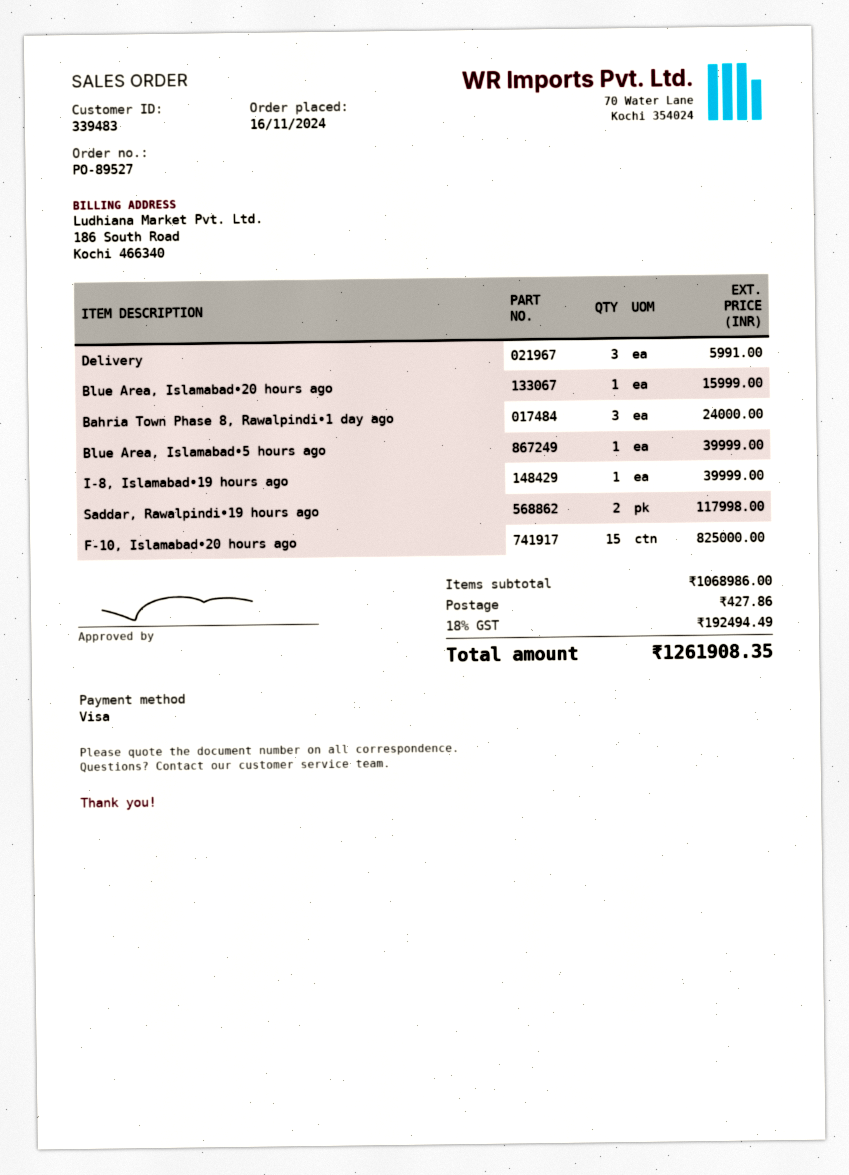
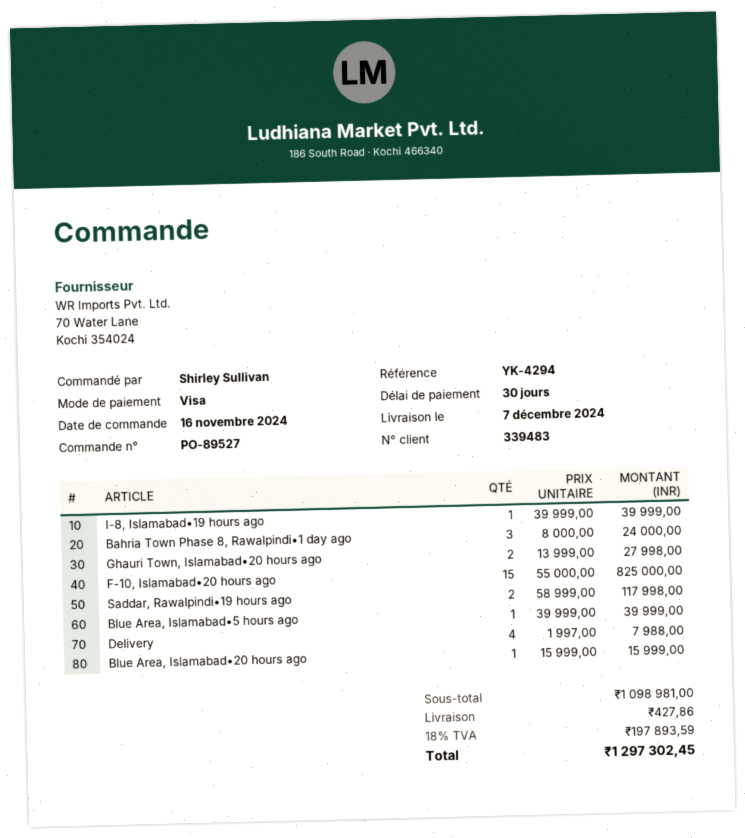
Delivery: 3 for 5991.00 -> 4 for 7988.00
Ghauri Town, Islamabad•20 hours ago: none -> 2 for 27998.00
subtotal: 1068986.00 -> 1098981.00
tax: 18% = 192494.49 -> 18% = 197893.59
total: 1261908.35 -> 1297302.45

